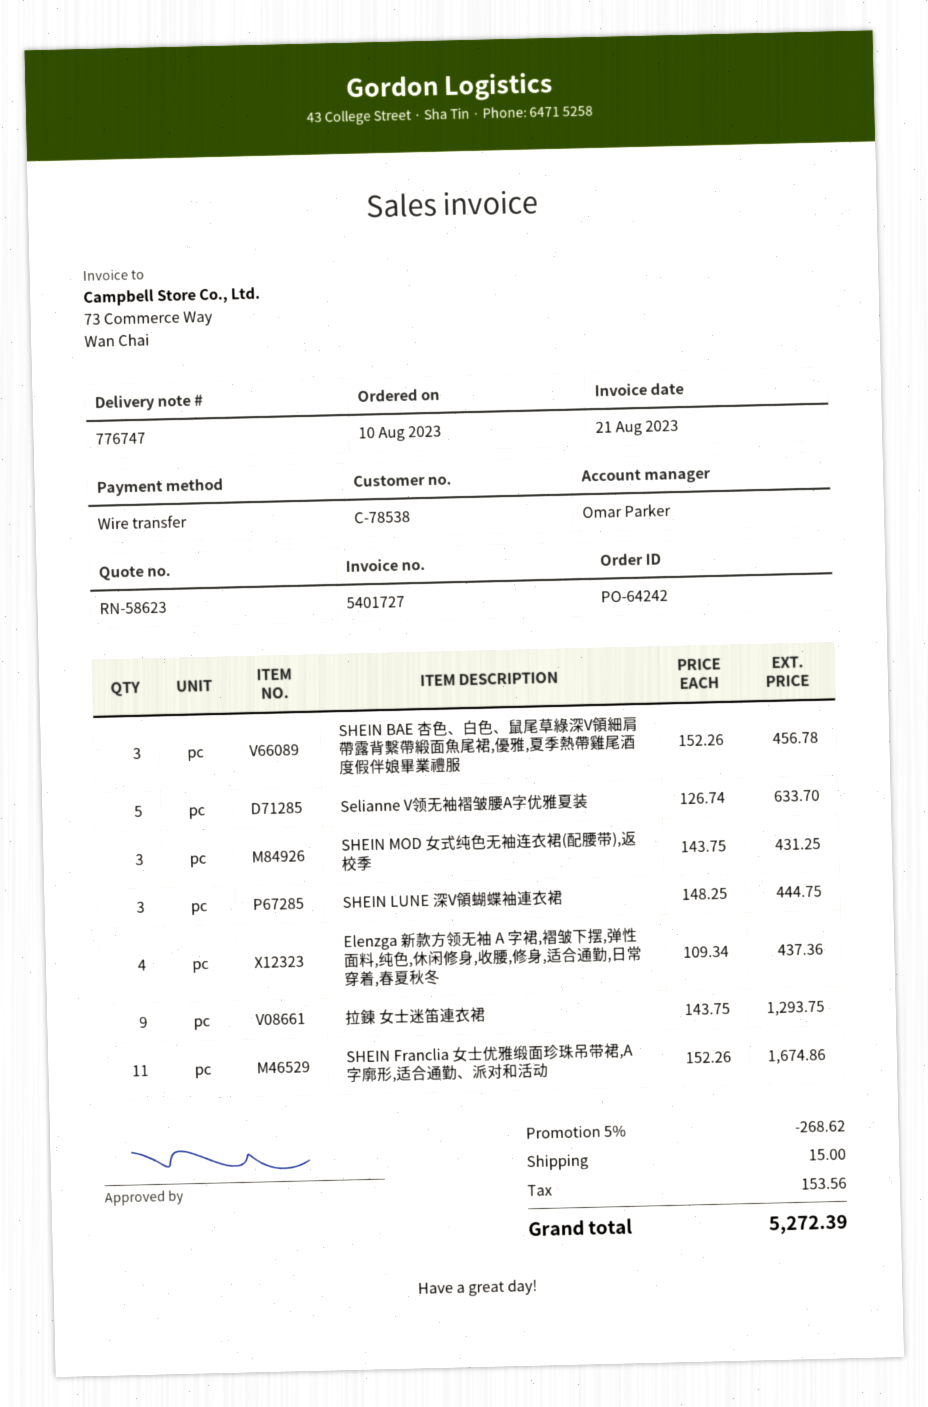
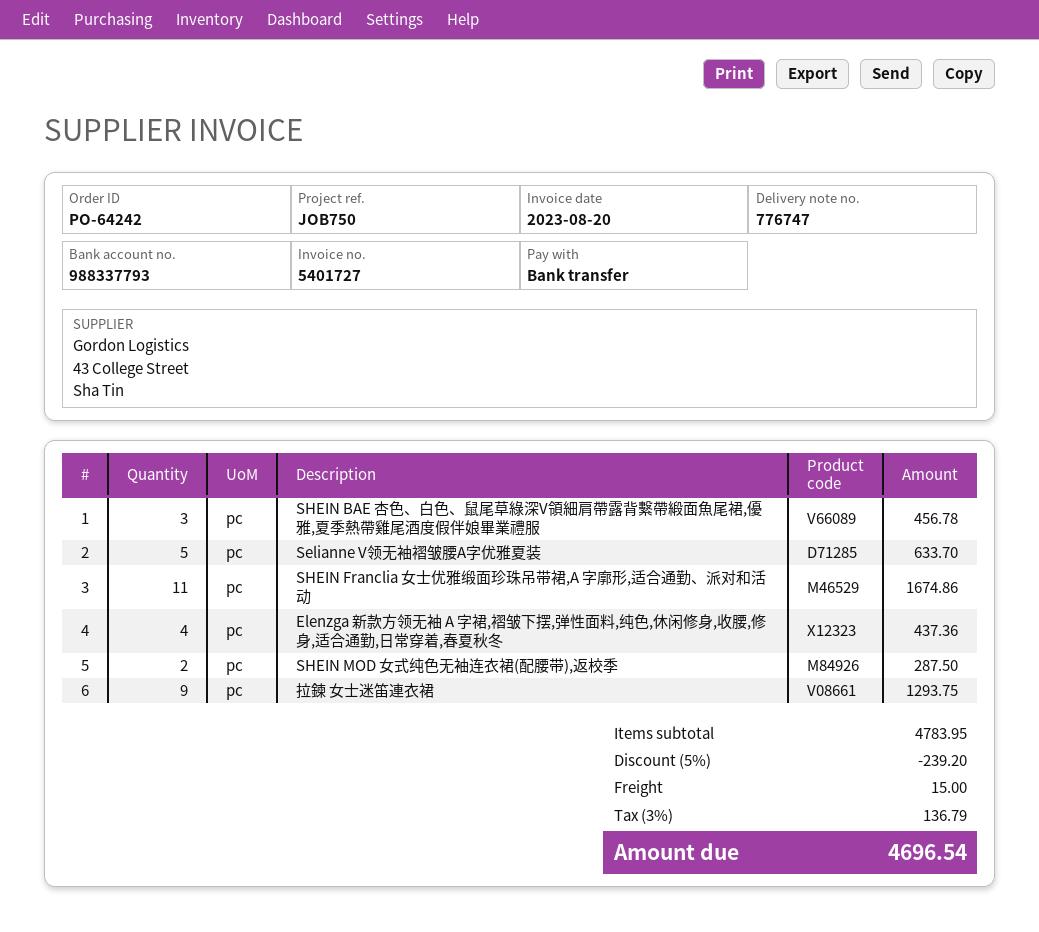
invoice date: 2023-08-21 -> 2023-08-20
SHEIN MOD 女式纯色无袖连衣裙(配腰带),返校季: 3 for 431.25 -> 2 for 287.50
SHEIN LUNE 深V領蝴蝶袖連衣裙: 3 for 444.75 -> none
discount: 5% = 268.62 -> 5% = 239.20
tax: 153.56 -> 136.79
total: 5272.39 -> 4696.54

